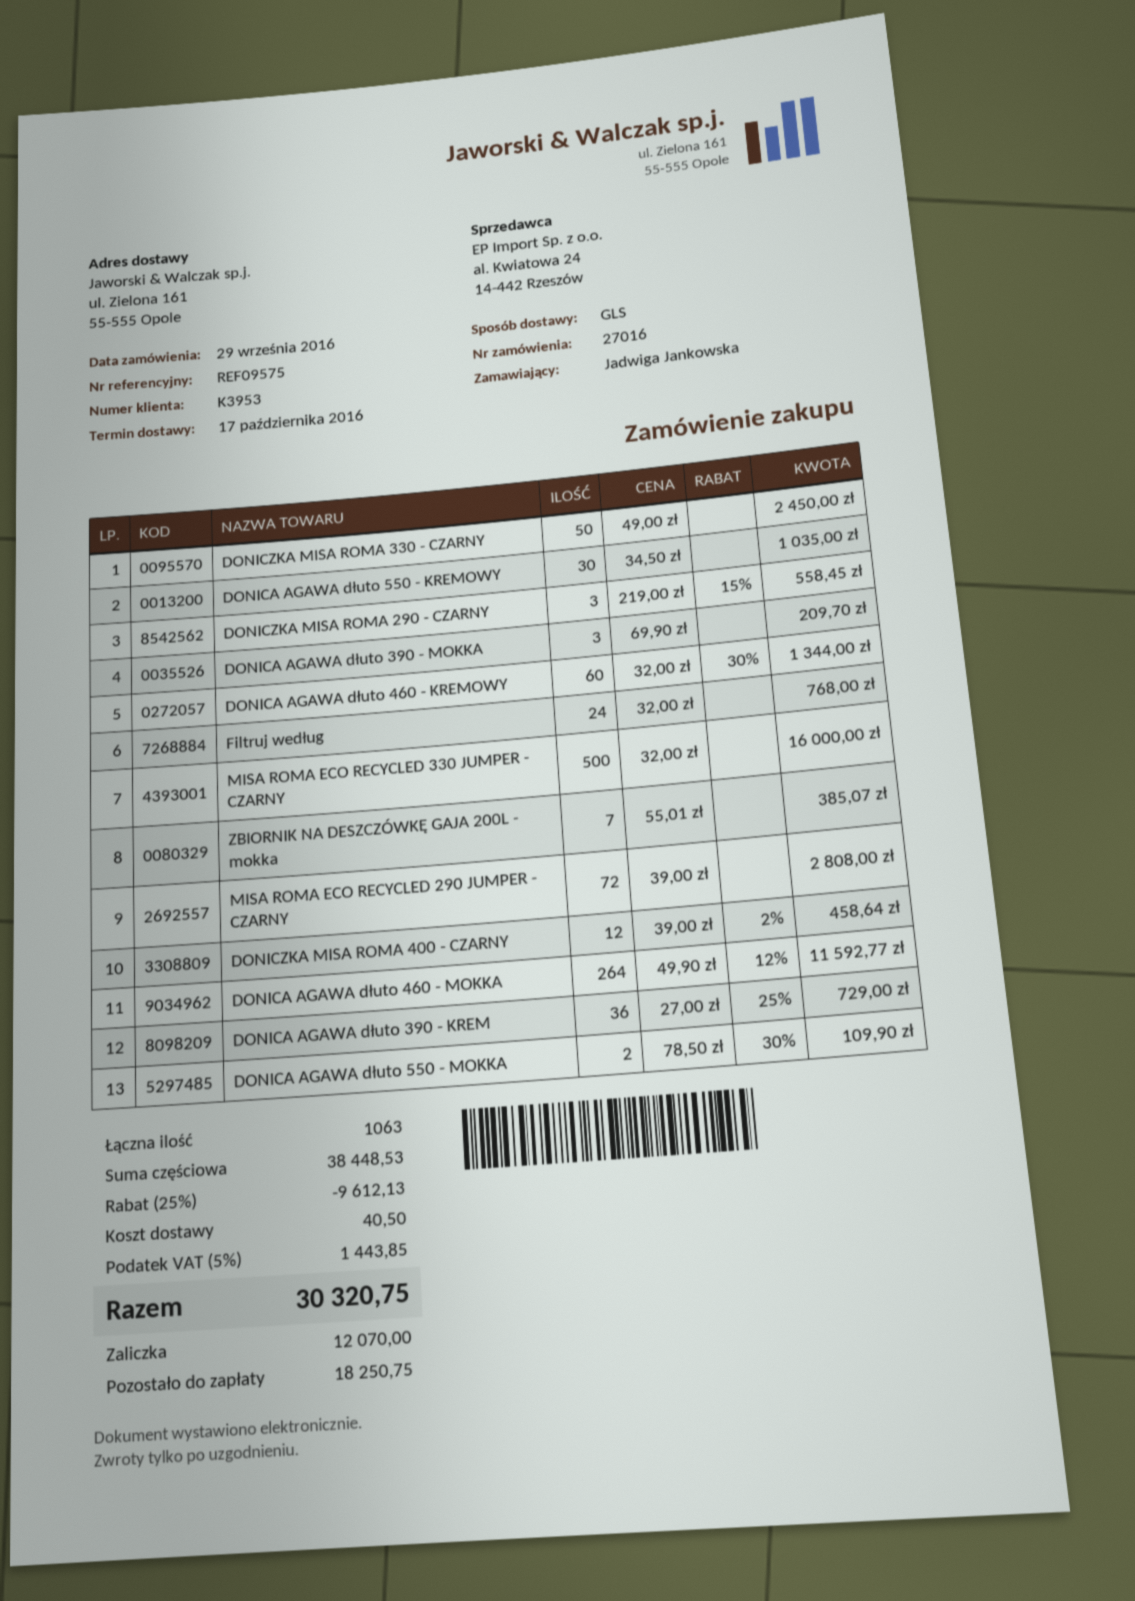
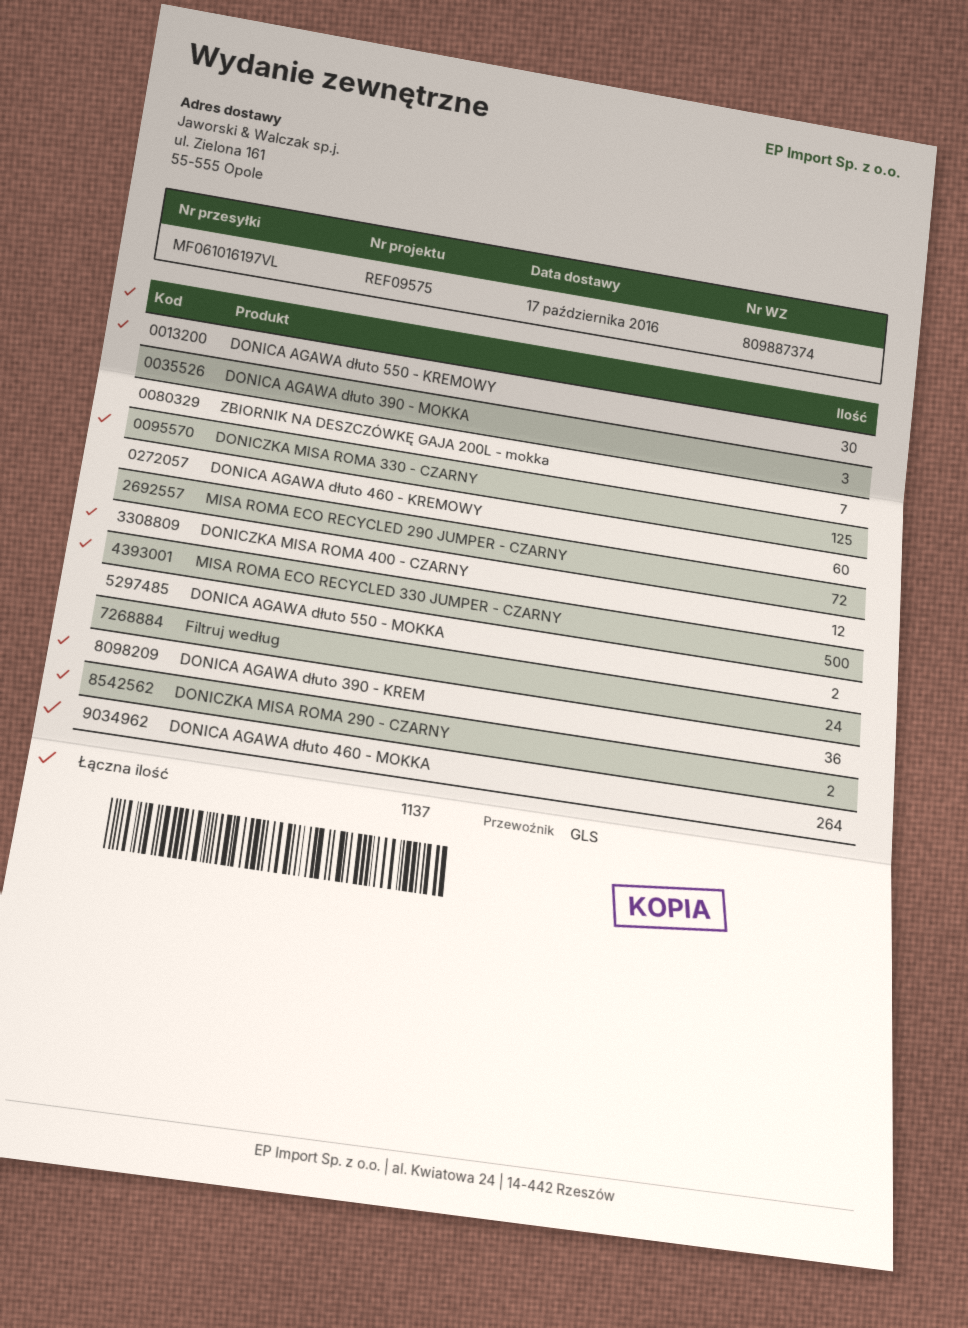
DONICZKA MISA ROMA 330 - CZARNY: 50 -> 125
DONICZKA MISA ROMA 290 - CZARNY: 3 -> 2
total quantity: 1063 -> 1137

